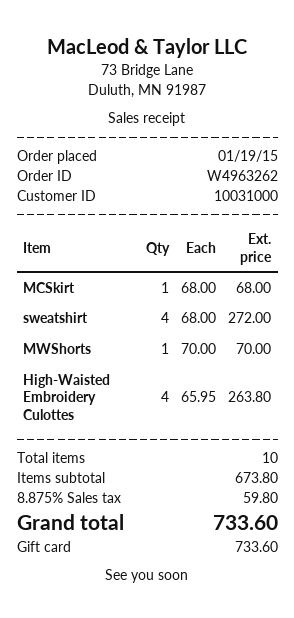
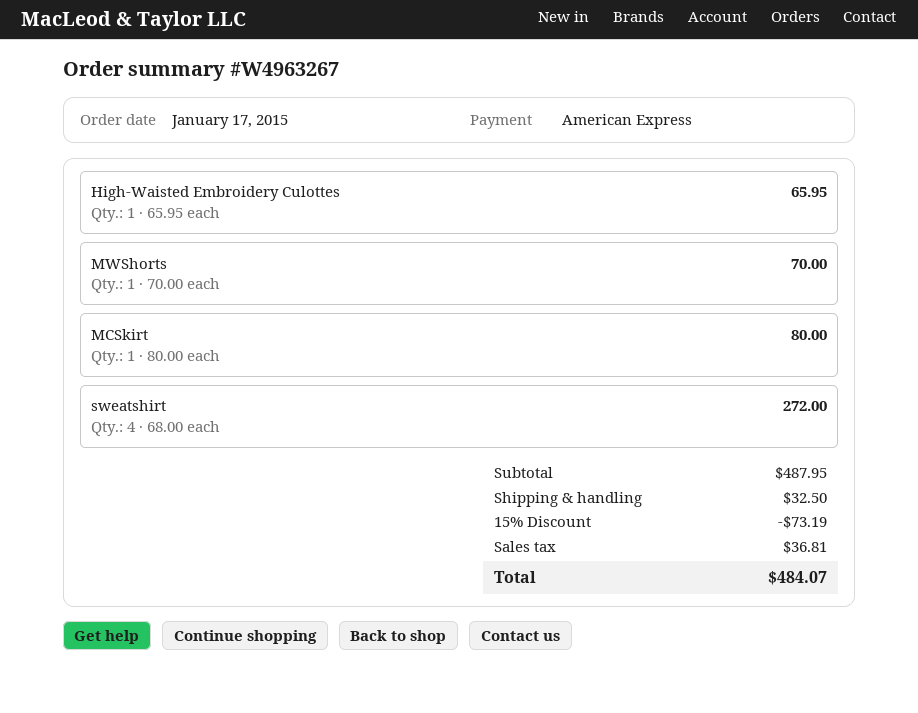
order number: W4963262 -> W4963267
order date: 2015-01-19 -> 2015-01-17
payment method: gift card -> American Express
MCSkirt: 1 x 68.00 = 68.00 -> 1 x 80.00 = 80.00
High-Waisted Embroidery Culottes: 4 x 65.95 = 263.80 -> 1 x 65.95 = 65.95
subtotal: 673.80 -> 487.95
discount: none -> 15% = 73.19
shipping: none -> 32.50
tax: 59.80 -> 36.81
total: 733.60 -> 484.07

